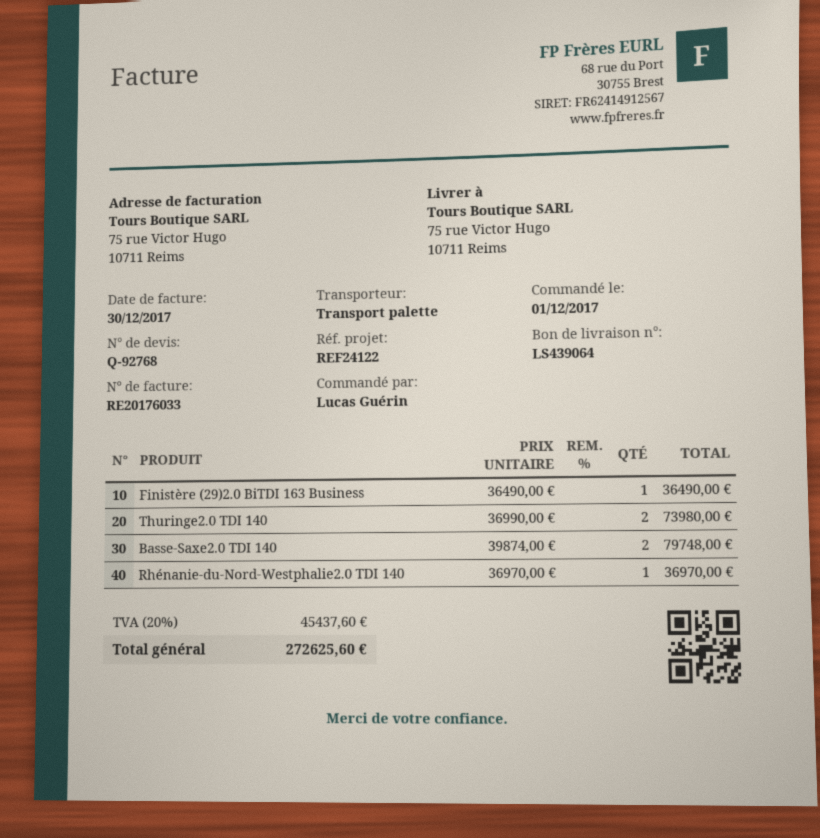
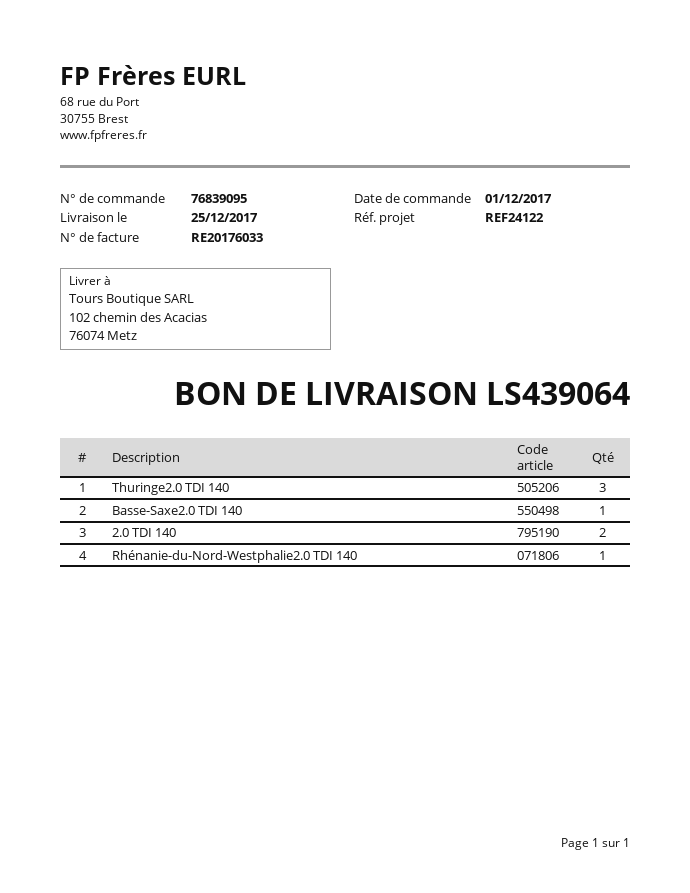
ship to: 75 rue Victor Hugo, 10711 Reims -> 102 chemin des Acacias, 76074 Metz
Finistère (29)2.0 BiTDI 163 Business: 1 -> none
Thuringe2.0 TDI 140: 2 -> 3
Basse-Saxe2.0 TDI 140: 2 -> 1
2.0 TDI 140: none -> 2

